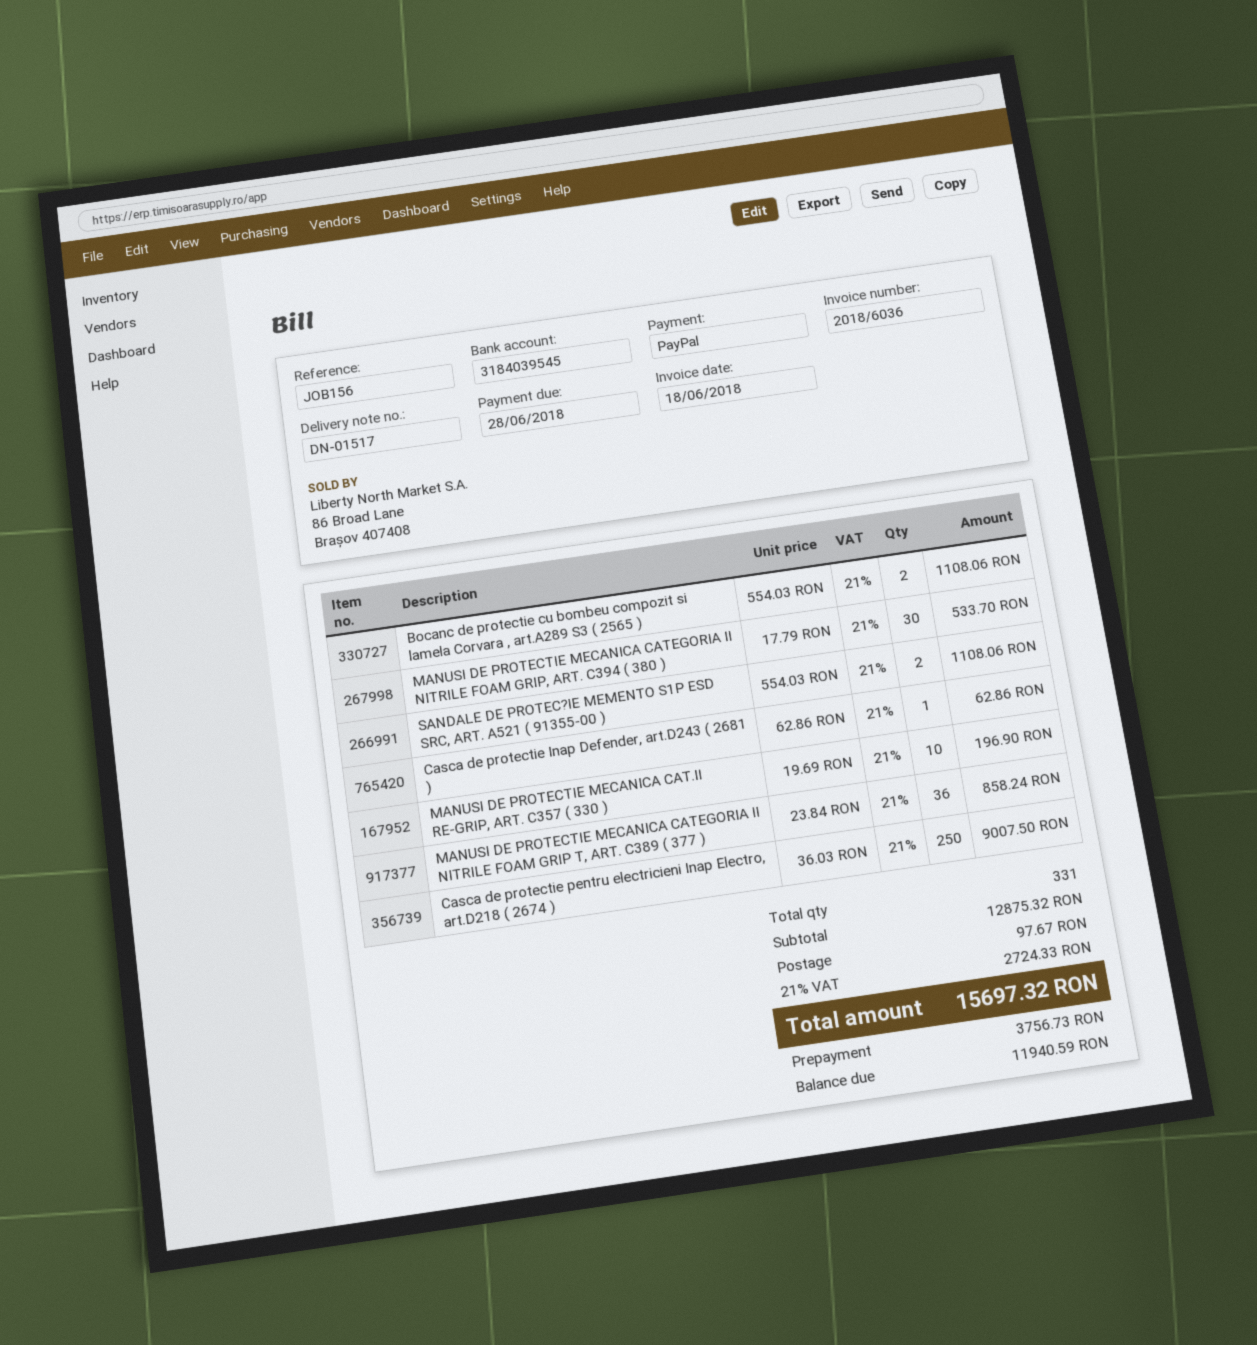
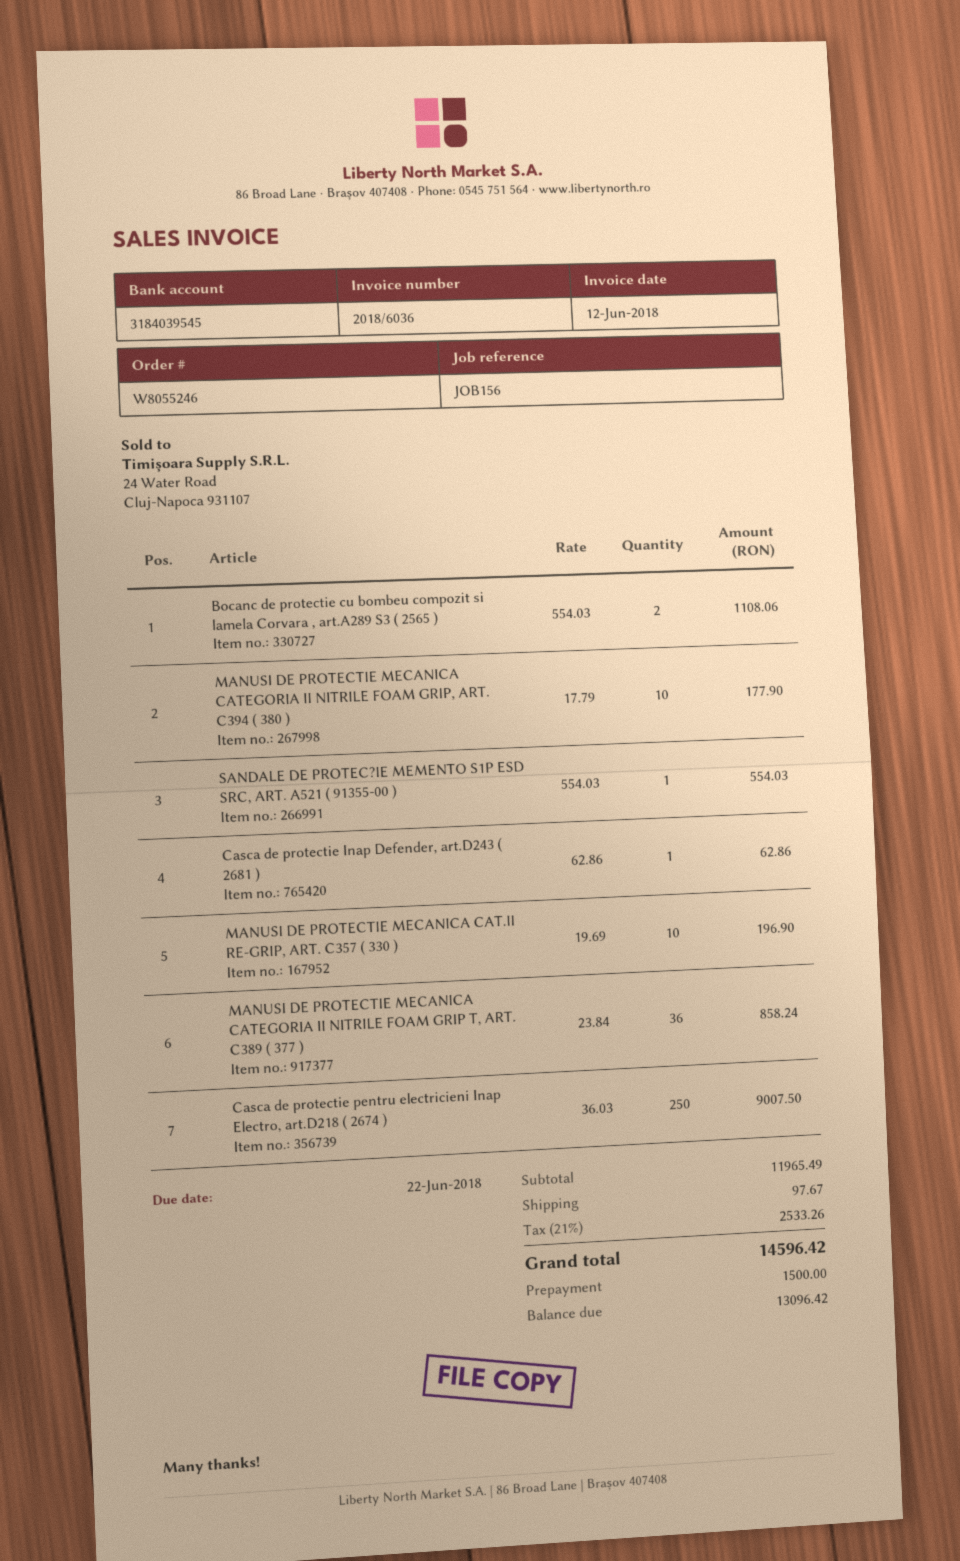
invoice date: 2018-06-18 -> 2018-06-12
due date: 2018-06-28 -> 2018-06-22
MANUSI DE PROTECTIE MECANICA CATEGORIA II NITRILE FOAM GRIP, ART. C394 ( 380 ): 30 x 17.79 = 533.70 -> 10 x 17.79 = 177.90
SANDALE DE PROTEC?IE MEMENTO S1P ESD SRC, ART. A521 ( 91355-00 ): 2 x 554.03 = 1108.06 -> 1 x 554.03 = 554.03
subtotal: 12875.32 -> 11965.49
tax: 21% = 2724.33 -> 21% = 2533.26
total: 15697.32 -> 14596.42
deposit: 3756.73 -> 1500.00
balance: 11940.59 -> 13096.42

